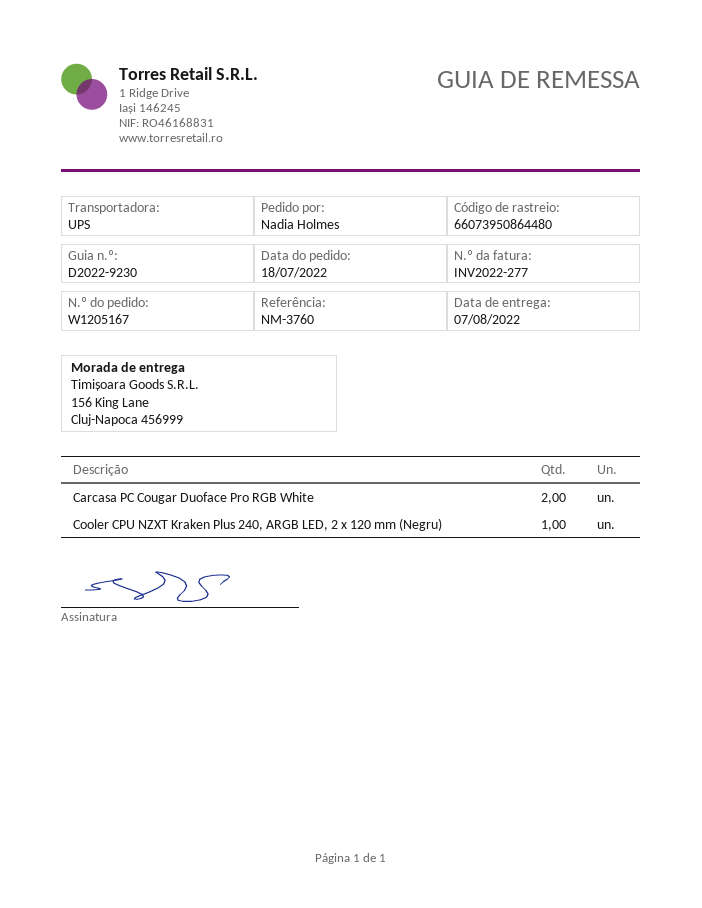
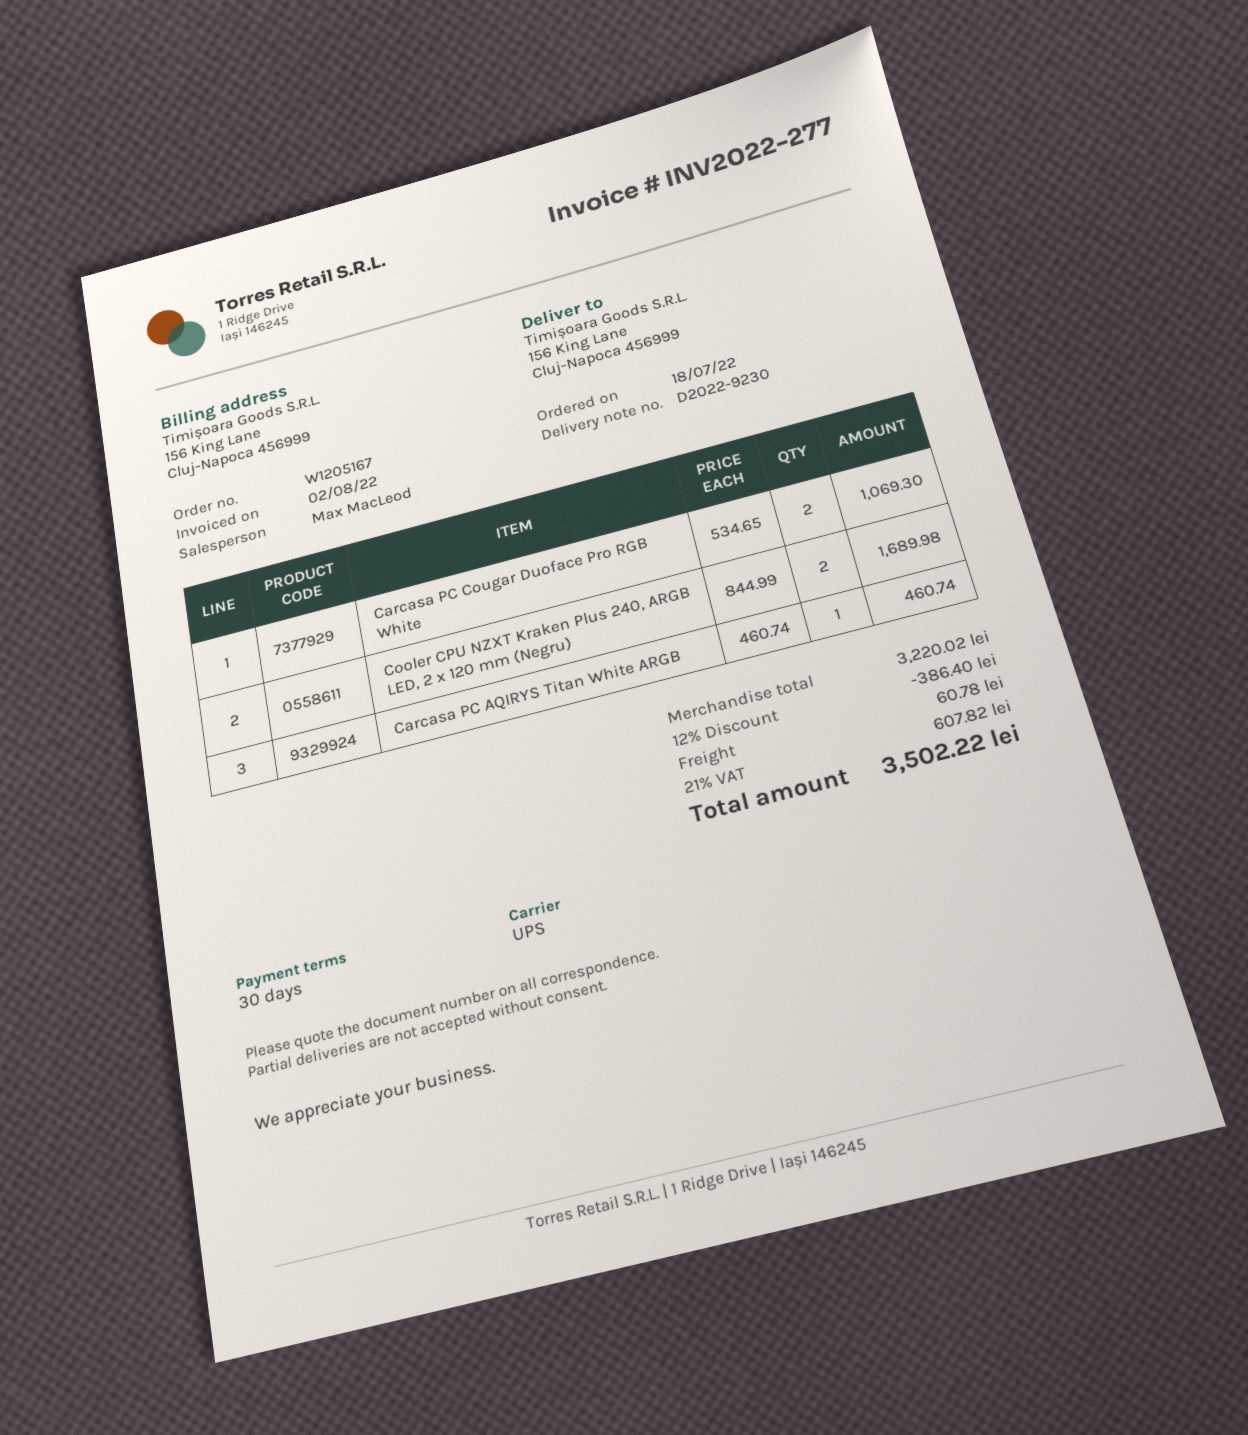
Cooler CPU NZXT Kraken Plus 240, ARGB LED, 2 x 120 mm (Negru): 1 -> 2
Carcasa PC AQIRYS Titan White ARGB: none -> 1

